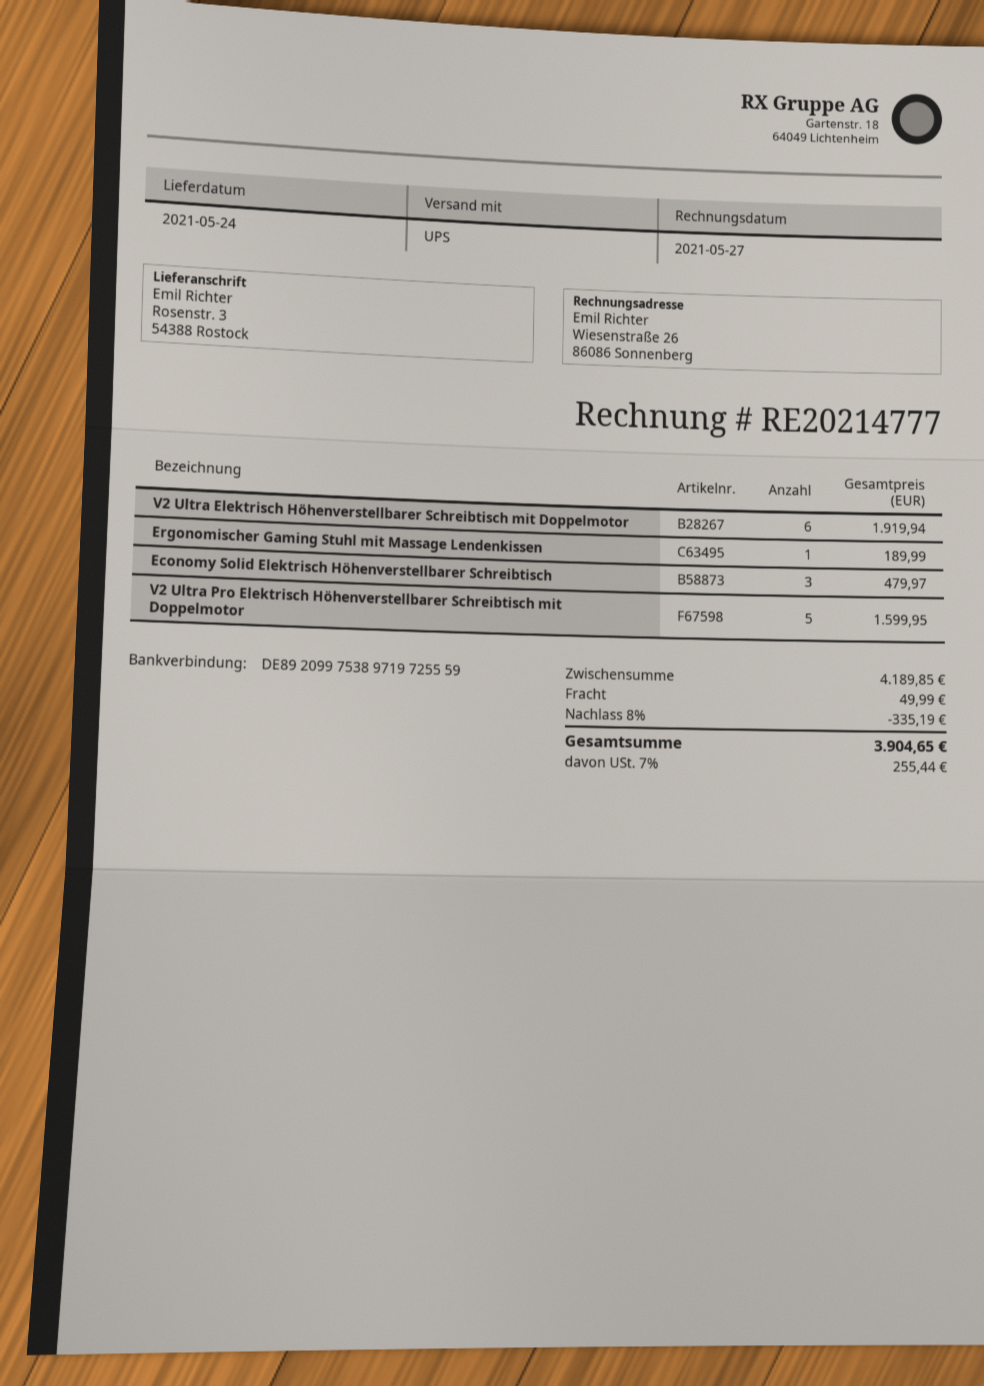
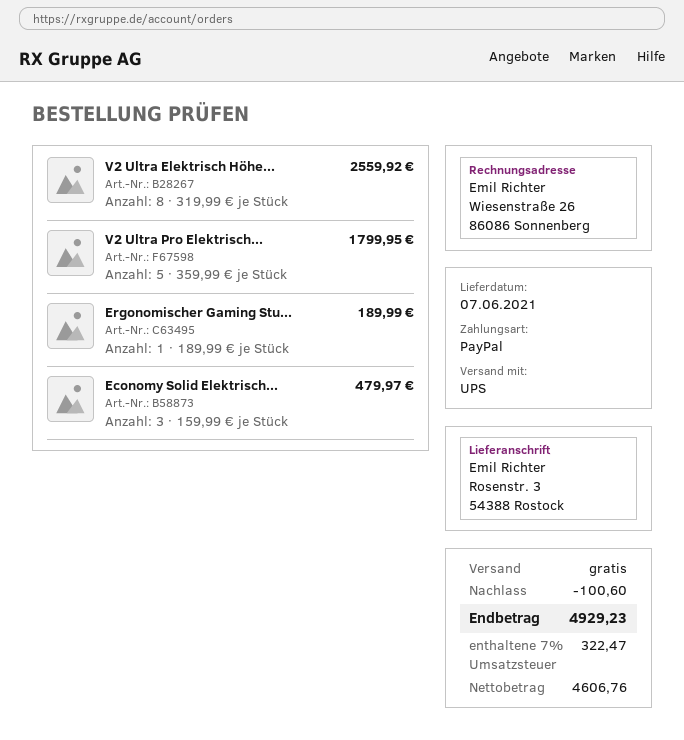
delivery date: 2021-05-24 -> 2021-06-07
V2 Ultra Elektrisch Höhenverstellbarer Schreibtisch mit Doppelmotor: 6 for 1919.94 -> 8 for 2559.92
V2 Ultra Pro Elektrisch Höhenverstellbarer Schreibtisch mit Doppelmotor: 5 for 1599.95 -> 5 for 1799.95
discount: 335.19 -> 100.60
shipping: 49.99 -> 0.00
tax: 7% = 255.44 -> 7% = 322.47
total: 3904.65 -> 4929.23

